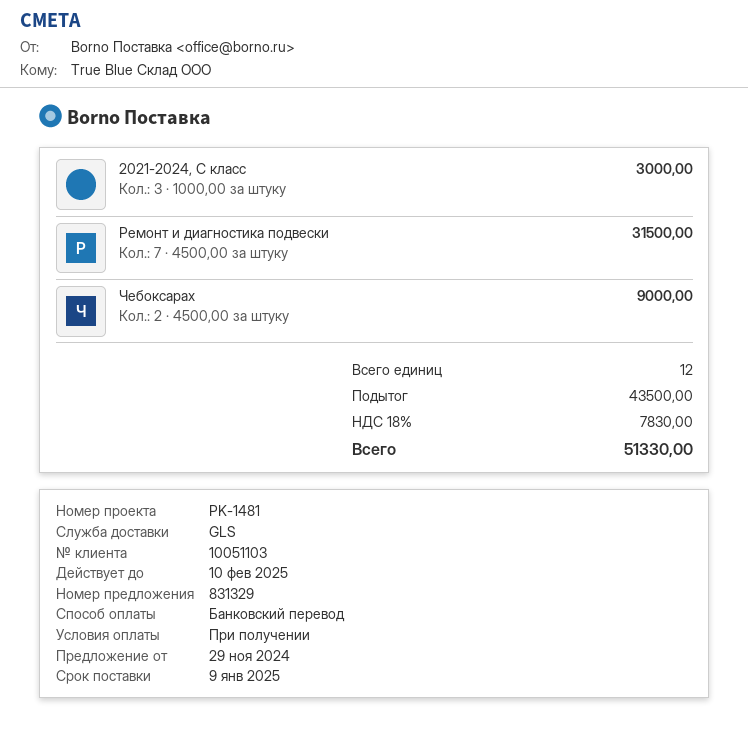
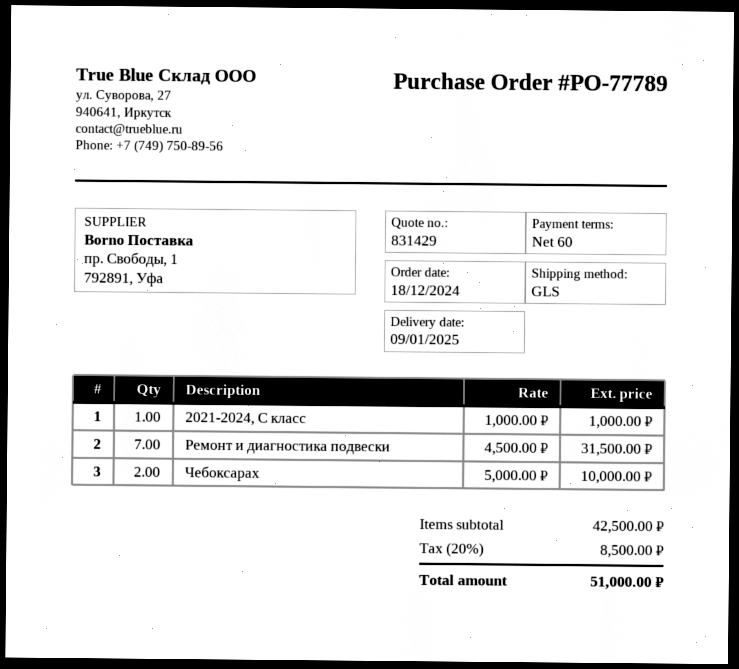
quote number: 831329 -> 831429
payment terms: on receipt -> 60 days
2021-2024, C класс: 3 x 1000.00 = 3000.00 -> 1 x 1000.00 = 1000.00
Чебоксарах: 2 x 4500.00 = 9000.00 -> 2 x 5000.00 = 10000.00
subtotal: 43500.00 -> 42500.00
tax: 18% = 7830.00 -> 20% = 8500.00
total: 51330.00 -> 51000.00

